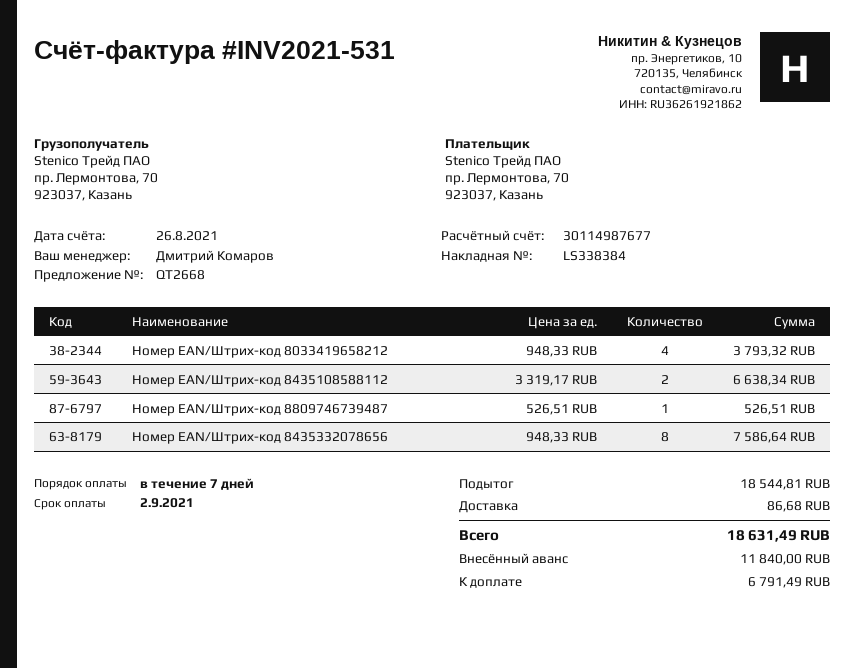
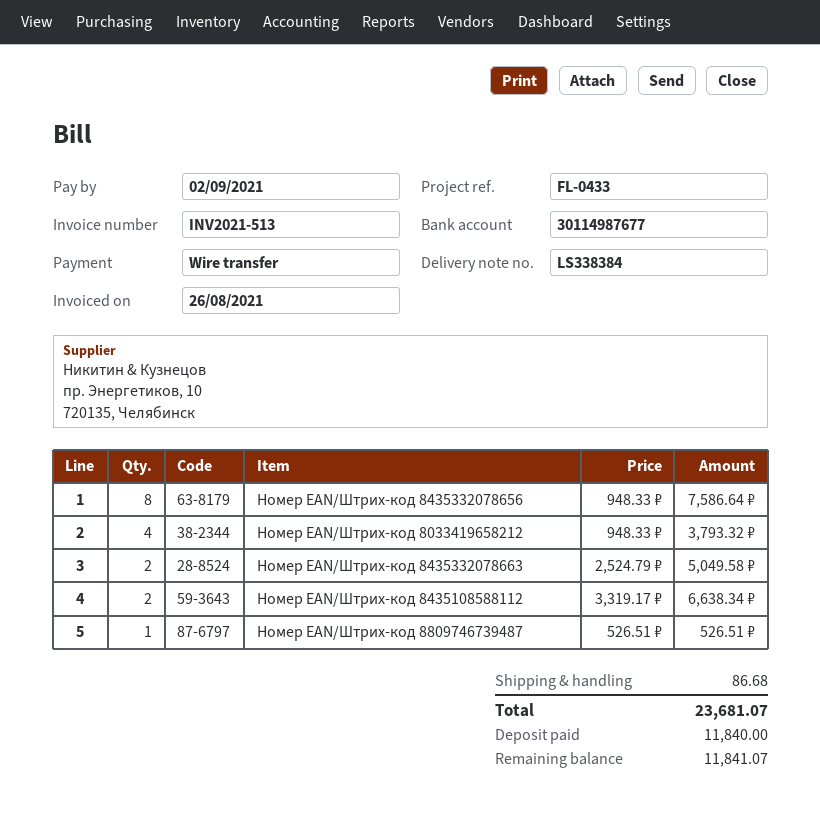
invoice number: INV2021-531 -> INV2021-513
Номер EAN/Штрих-код 8435332078663: none -> 2 x 2524.79 = 5049.58
total: 18631.49 -> 23681.07
balance: 6791.49 -> 11841.07

